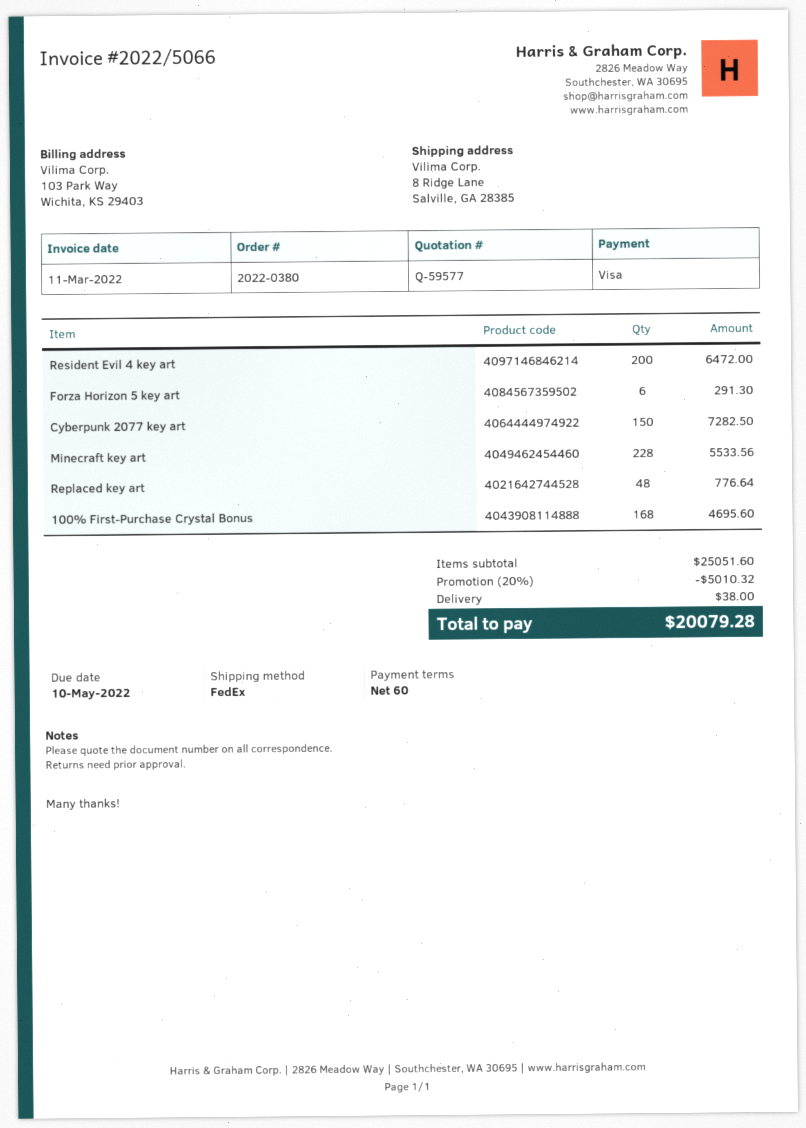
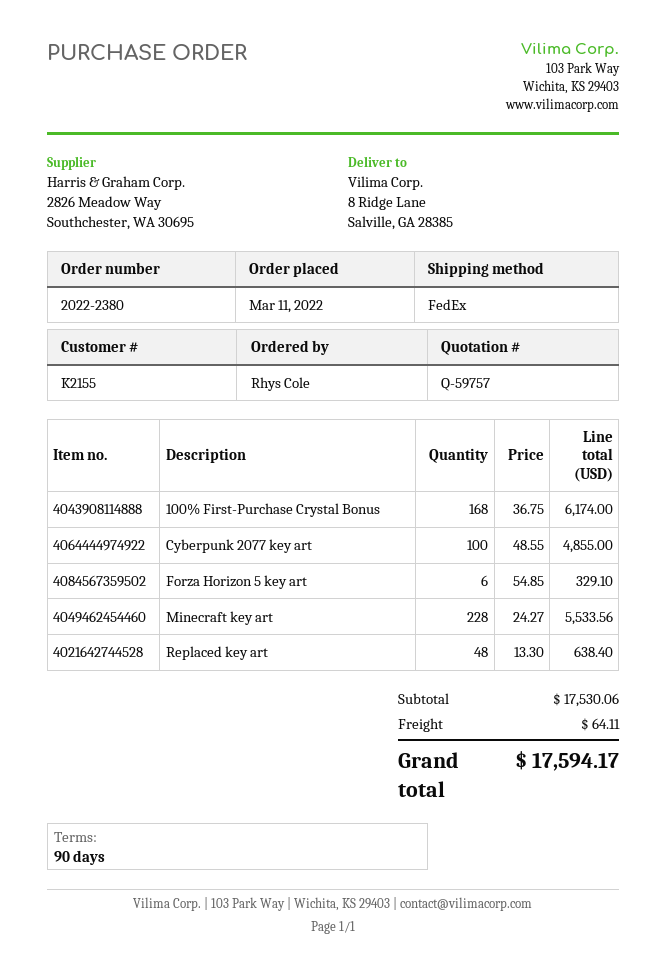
quote number: Q-59577 -> Q-59757
order number: 2022-0380 -> 2022-2380
payment terms: 60 days -> 90 days
Resident Evil 4 key art: 200 for 6472.00 -> none
Forza Horizon 5 key art: 6 for 291.30 -> 6 for 329.10
Cyberpunk 2077 key art: 150 for 7282.50 -> 100 for 4855.00
Replaced key art: 48 for 776.64 -> 48 for 638.40
100% First-Purchase Crystal Bonus: 168 for 4695.60 -> 168 for 6174.00
subtotal: 25051.60 -> 17530.06
discount: 20% = 5010.32 -> none
shipping: 38.00 -> 64.11
total: 20079.28 -> 17594.17

